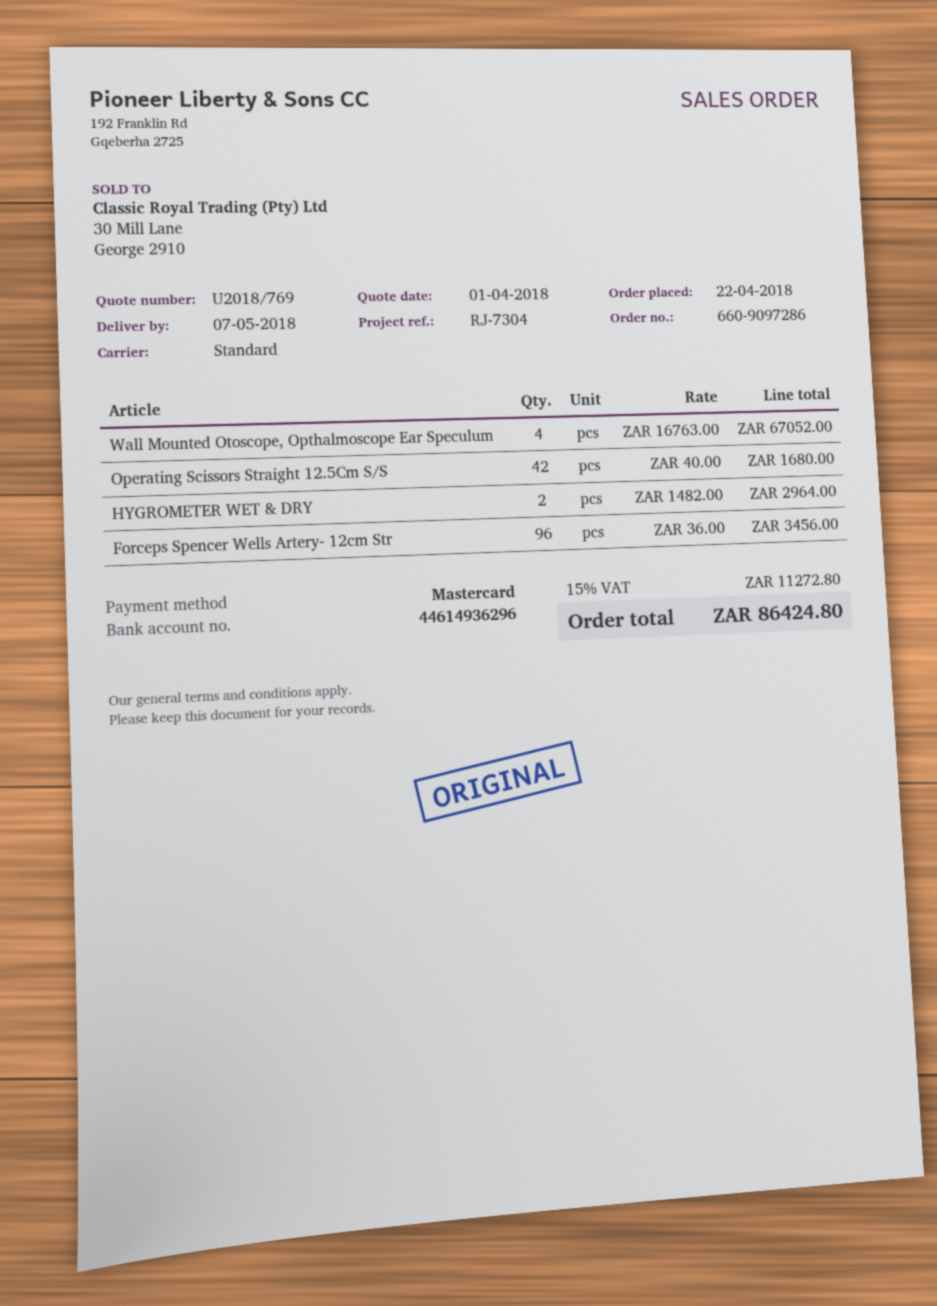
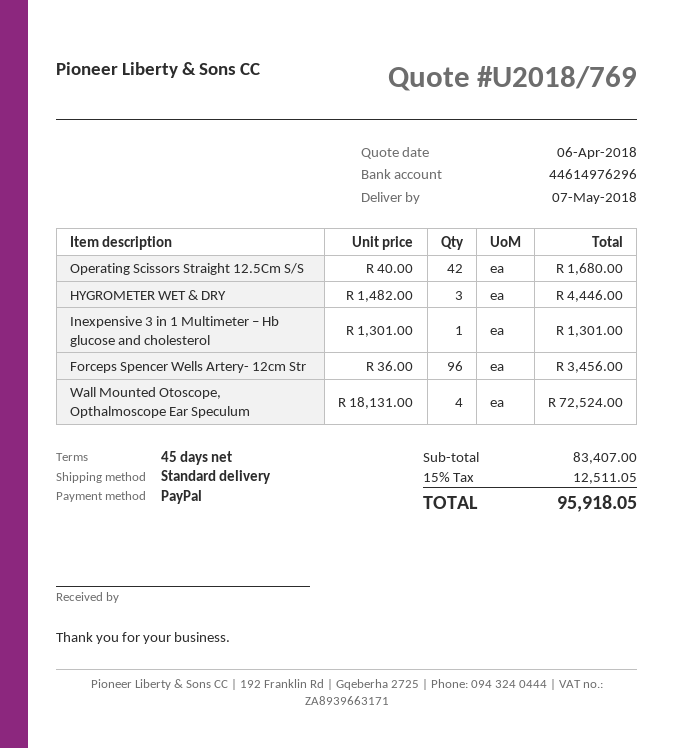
quote date: 2018-04-01 -> 2018-04-06
payment method: Mastercard -> PayPal
bank account: 44614936296 -> 44614976296
Wall Mounted Otoscope, Opthalmoscope Ear Speculum: 4 x 16763.00 = 67052.00 -> 4 x 18131.00 = 72524.00
HYGROMETER WET & DRY: 2 x 1482.00 = 2964.00 -> 3 x 1482.00 = 4446.00
Inexpensive 3 in 1 Multimeter – Hb glucose and cholesterol: none -> 1 x 1301.00 = 1301.00
tax: 15% = 11272.80 -> 15% = 12511.05
total: 86424.80 -> 95918.05

